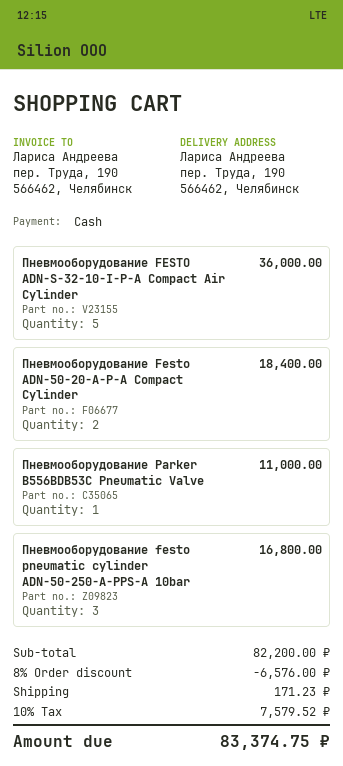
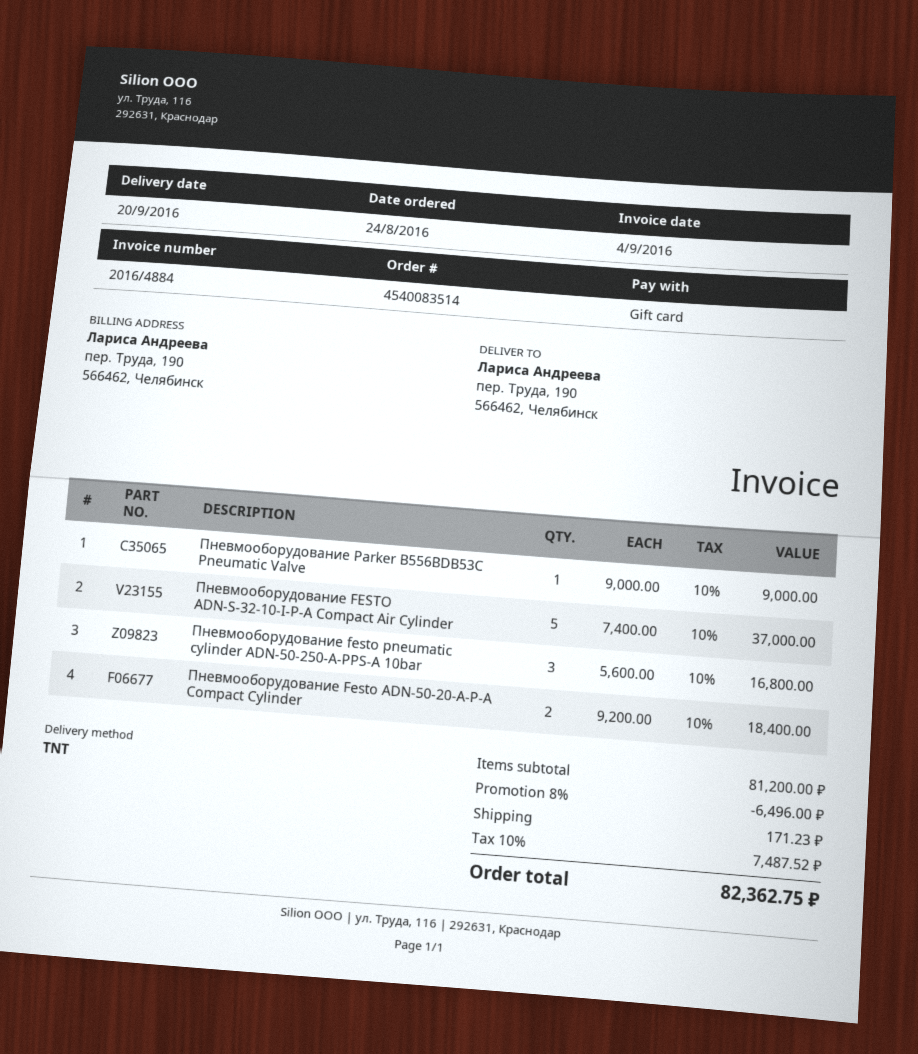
payment method: cash -> gift card
Пневмооборудование FESTO ADN-S-32-10-I-P-A Compact Air Cylinder: 5 for 36000.00 -> 5 for 37000.00
Пневмооборудование Parker B556BDB53C Pneumatic Valve: 1 for 11000.00 -> 1 for 9000.00
subtotal: 82200.00 -> 81200.00
discount: 8% = 6576.00 -> 8% = 6496.00
tax: 10% = 7579.52 -> 10% = 7487.52
total: 83374.75 -> 82362.75

